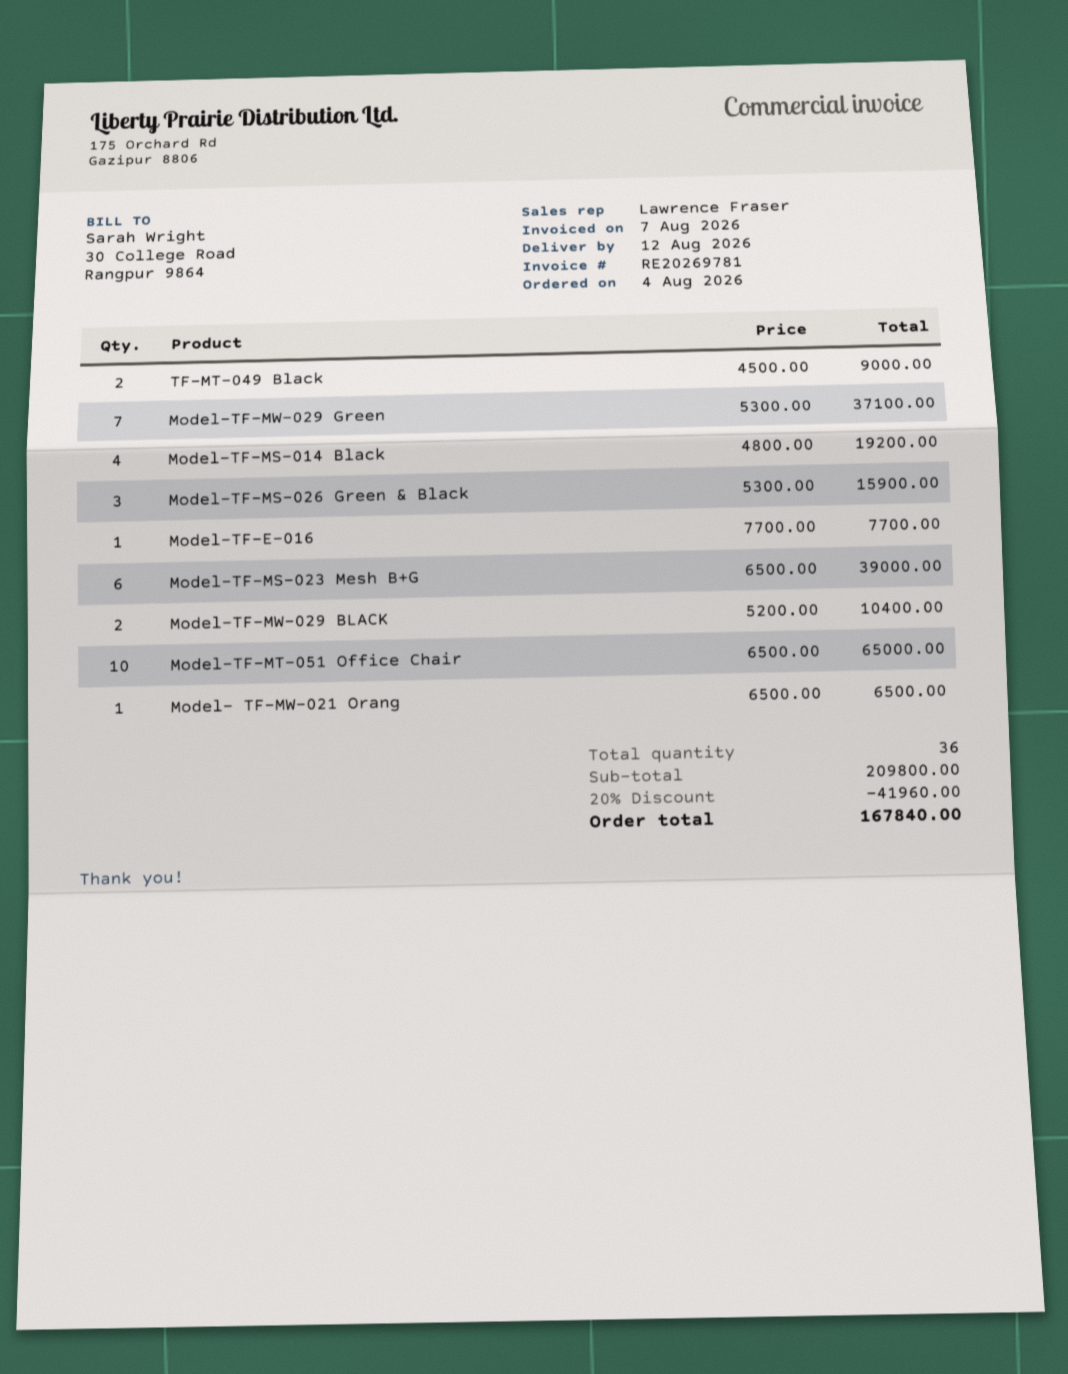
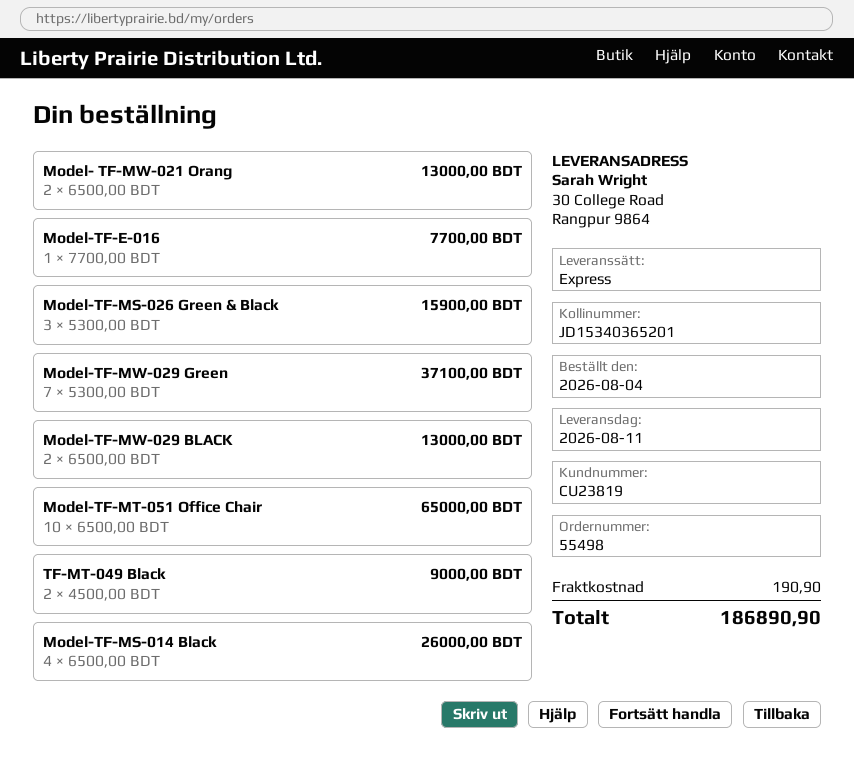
delivery date: 2026-08-12 -> 2026-08-11
Model-TF-MS-014 Black: 4 x 4800.00 = 19200.00 -> 4 x 6500.00 = 26000.00
Model-TF-MS-023 Mesh B+G: 6 x 6500.00 = 39000.00 -> none
Model-TF-MW-029 BLACK: 2 x 5200.00 = 10400.00 -> 2 x 6500.00 = 13000.00
Model- TF-MW-021 Orang: 1 x 6500.00 = 6500.00 -> 2 x 6500.00 = 13000.00
discount: 20% = 41960.00 -> none
shipping: none -> 190.90
total: 167840.00 -> 186890.90

